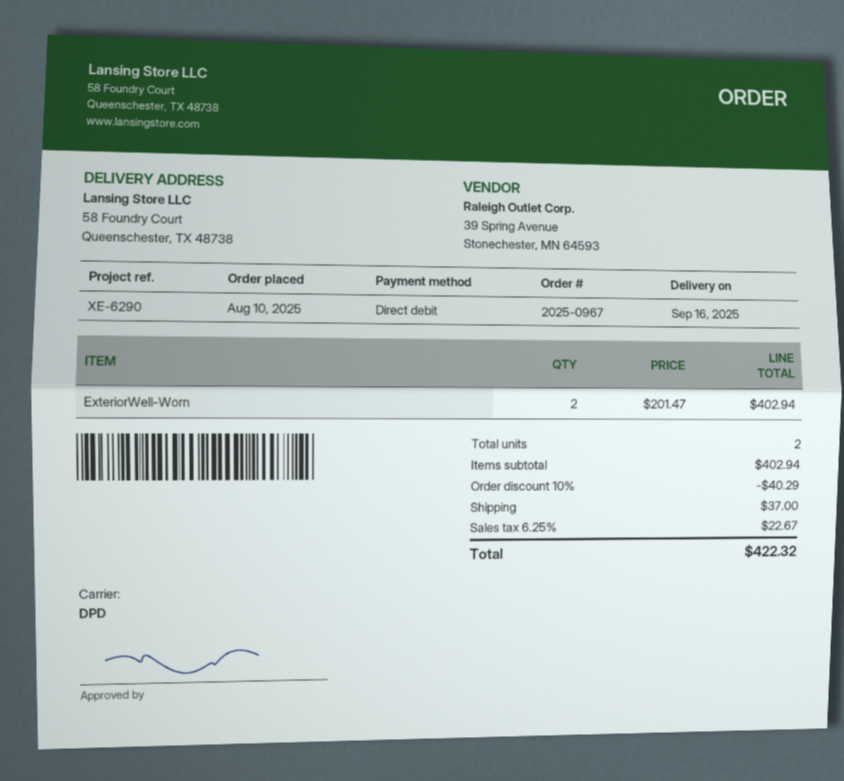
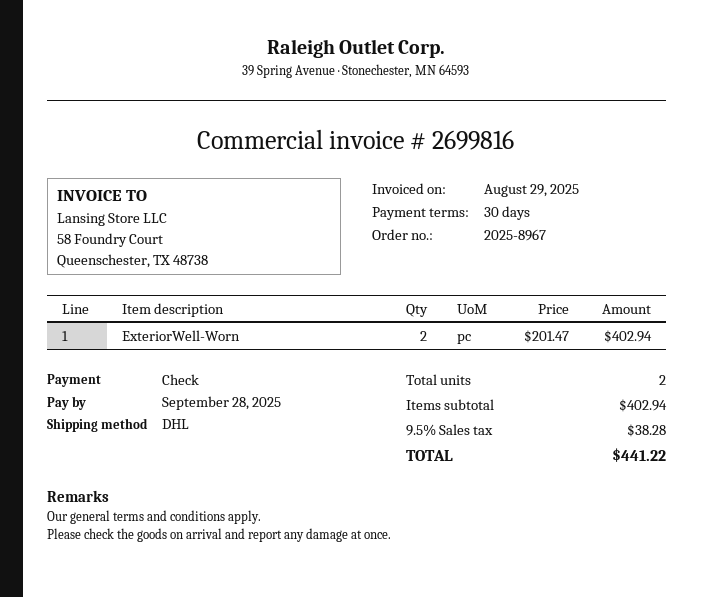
order number: 2025-0967 -> 2025-8967
payment method: direct debit -> cheque
shipping method: DPD -> DHL
discount: 10% = 40.29 -> none
shipping: 37.00 -> none
tax: 6.25% = 22.67 -> 9.5% = 38.28
total: 422.32 -> 441.22

